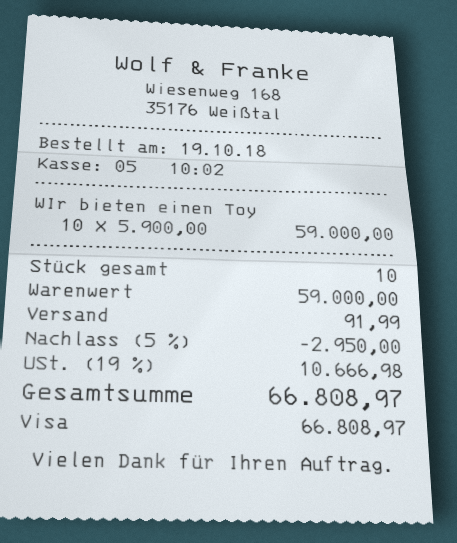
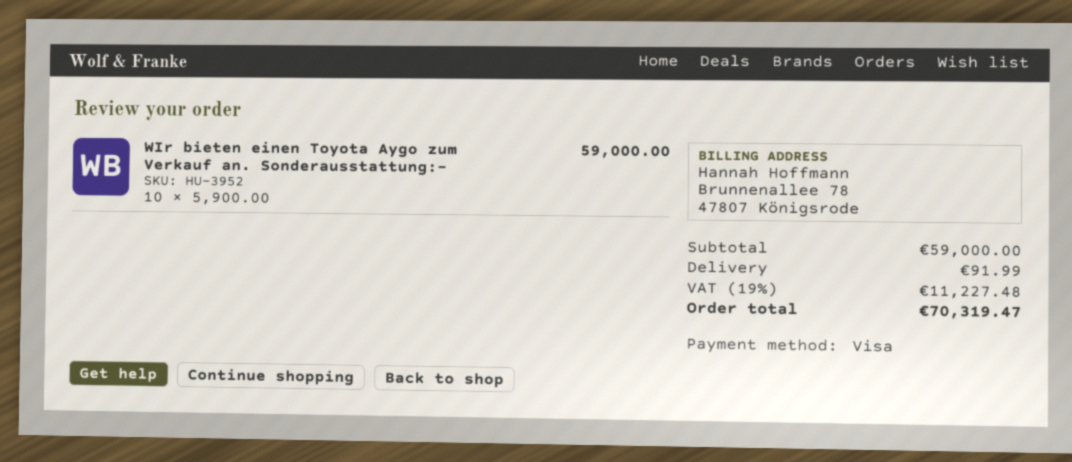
discount: 5% = 2950.00 -> none
tax: 19% = 10666.98 -> 19% = 11227.48
total: 66808.97 -> 70319.47

